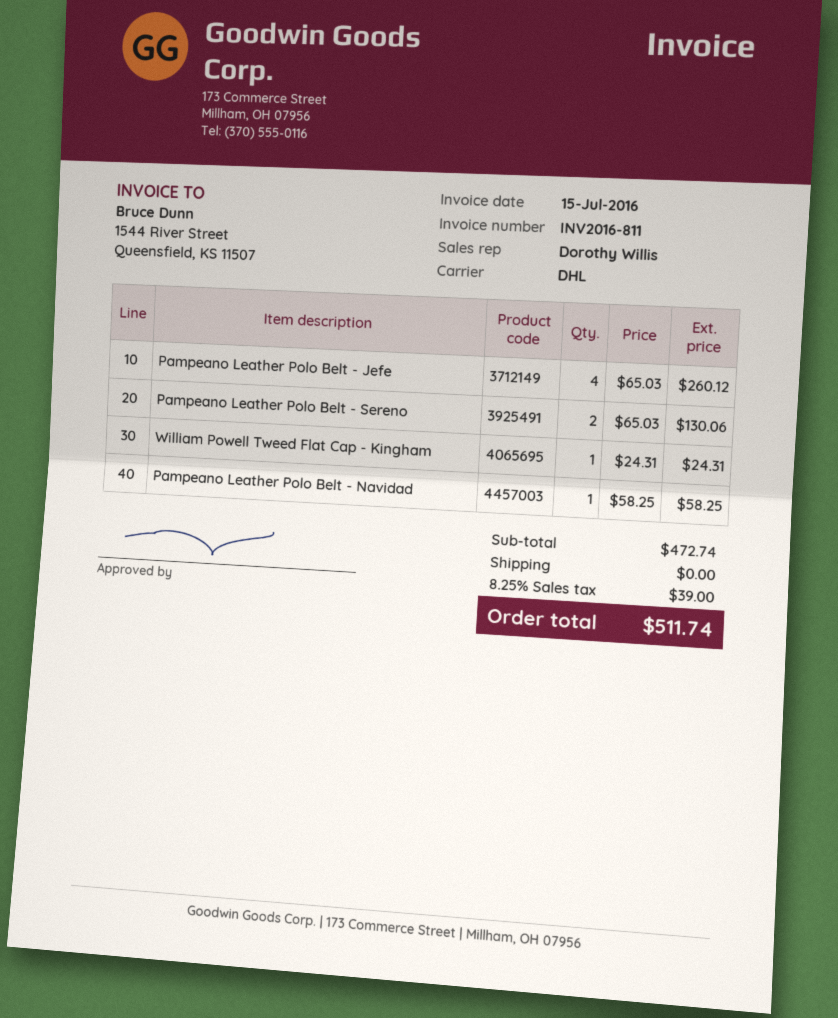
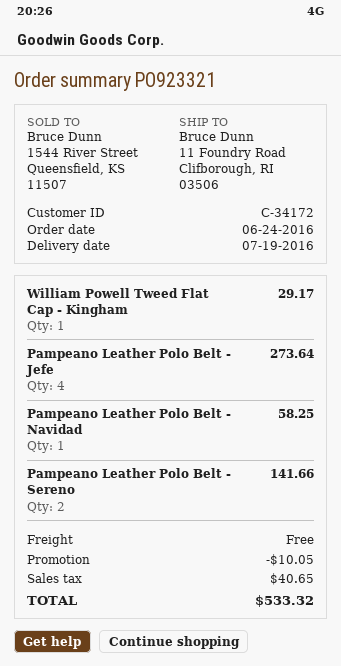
Pampeano Leather Polo Belt - Jefe: 4 for 260.12 -> 4 for 273.64
Pampeano Leather Polo Belt - Sereno: 2 for 130.06 -> 2 for 141.66
William Powell Tweed Flat Cap - Kingham: 1 for 24.31 -> 1 for 29.17
discount: none -> 10.05
tax: 39.00 -> 40.65
total: 511.74 -> 533.32

